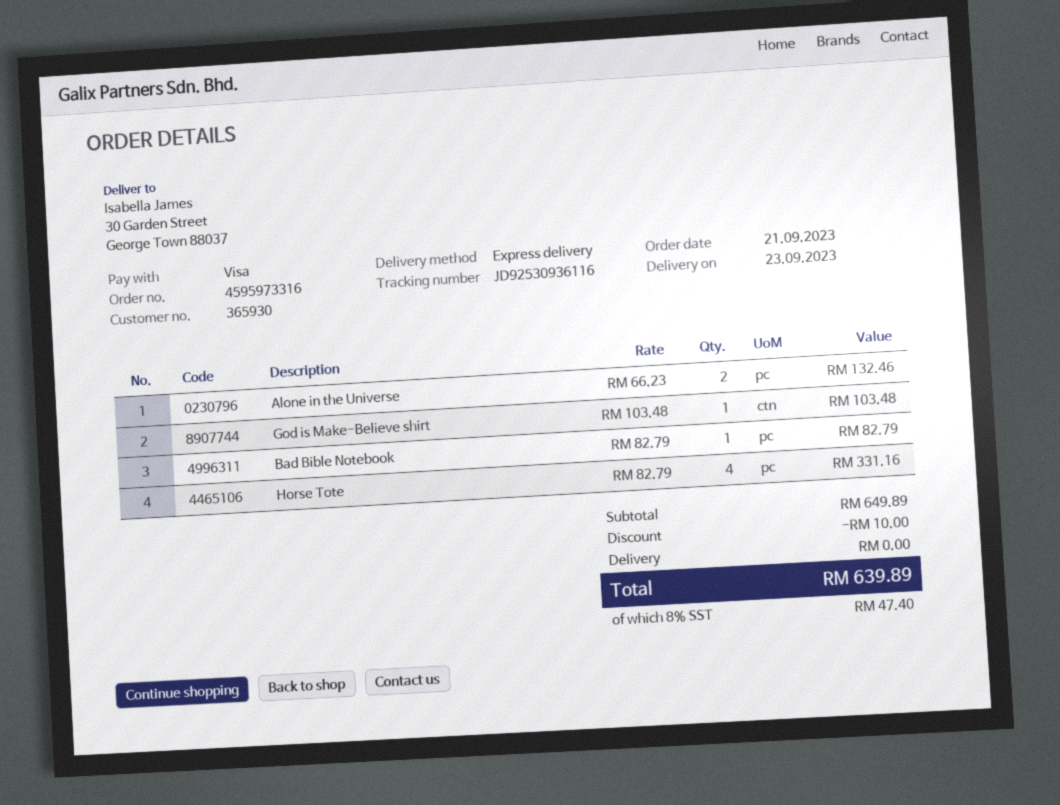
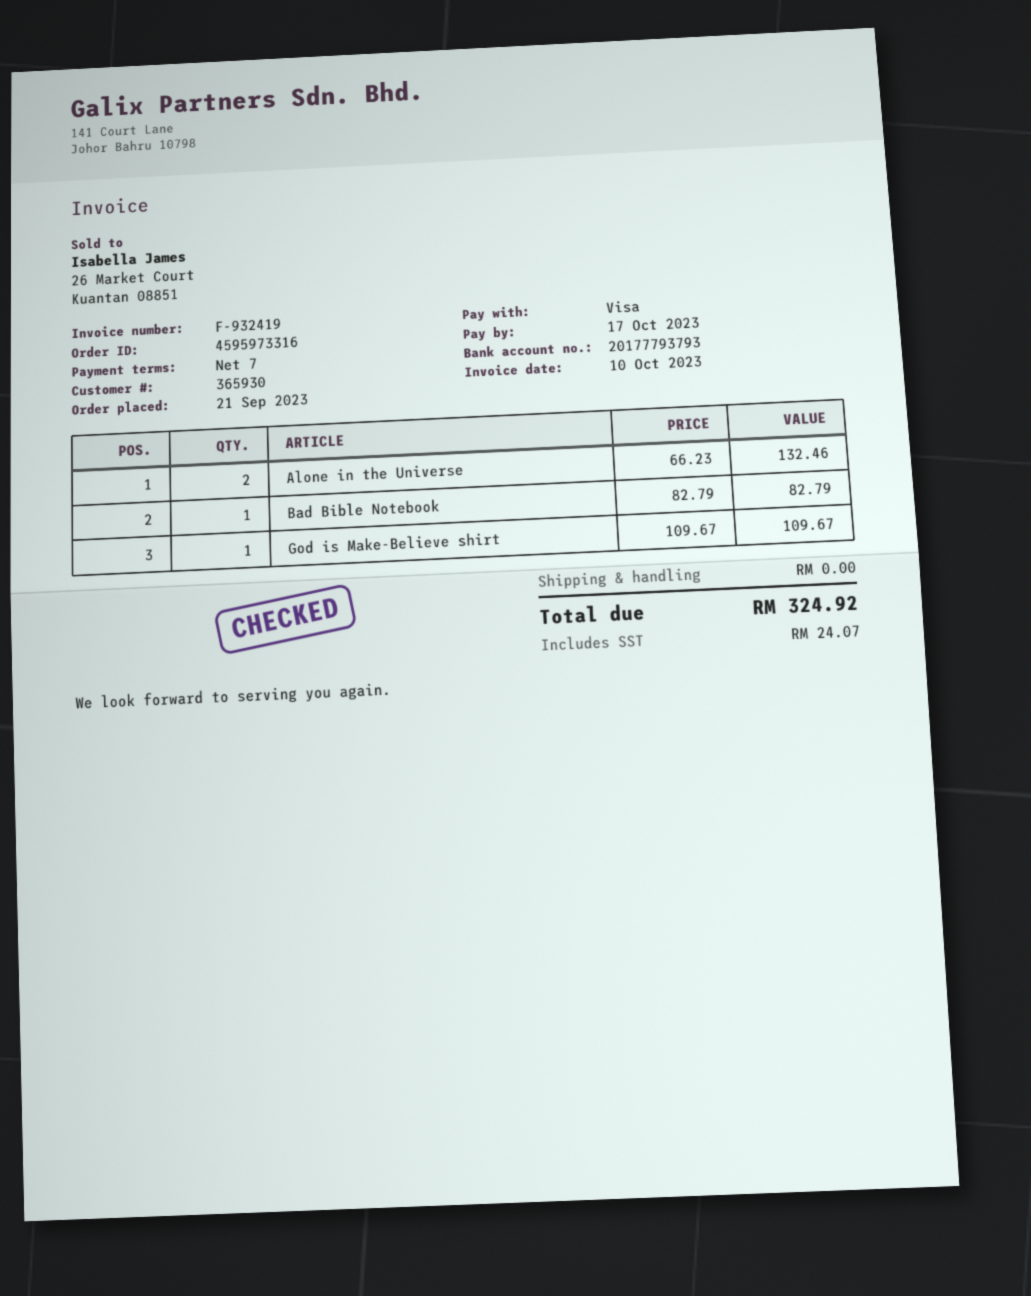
God is Make-Believe shirt: 1 x 103.48 = 103.48 -> 1 x 109.67 = 109.67
Horse Tote: 4 x 82.79 = 331.16 -> none
discount: 10.00 -> none
tax: 47.40 -> 24.07
total: 639.89 -> 324.92

